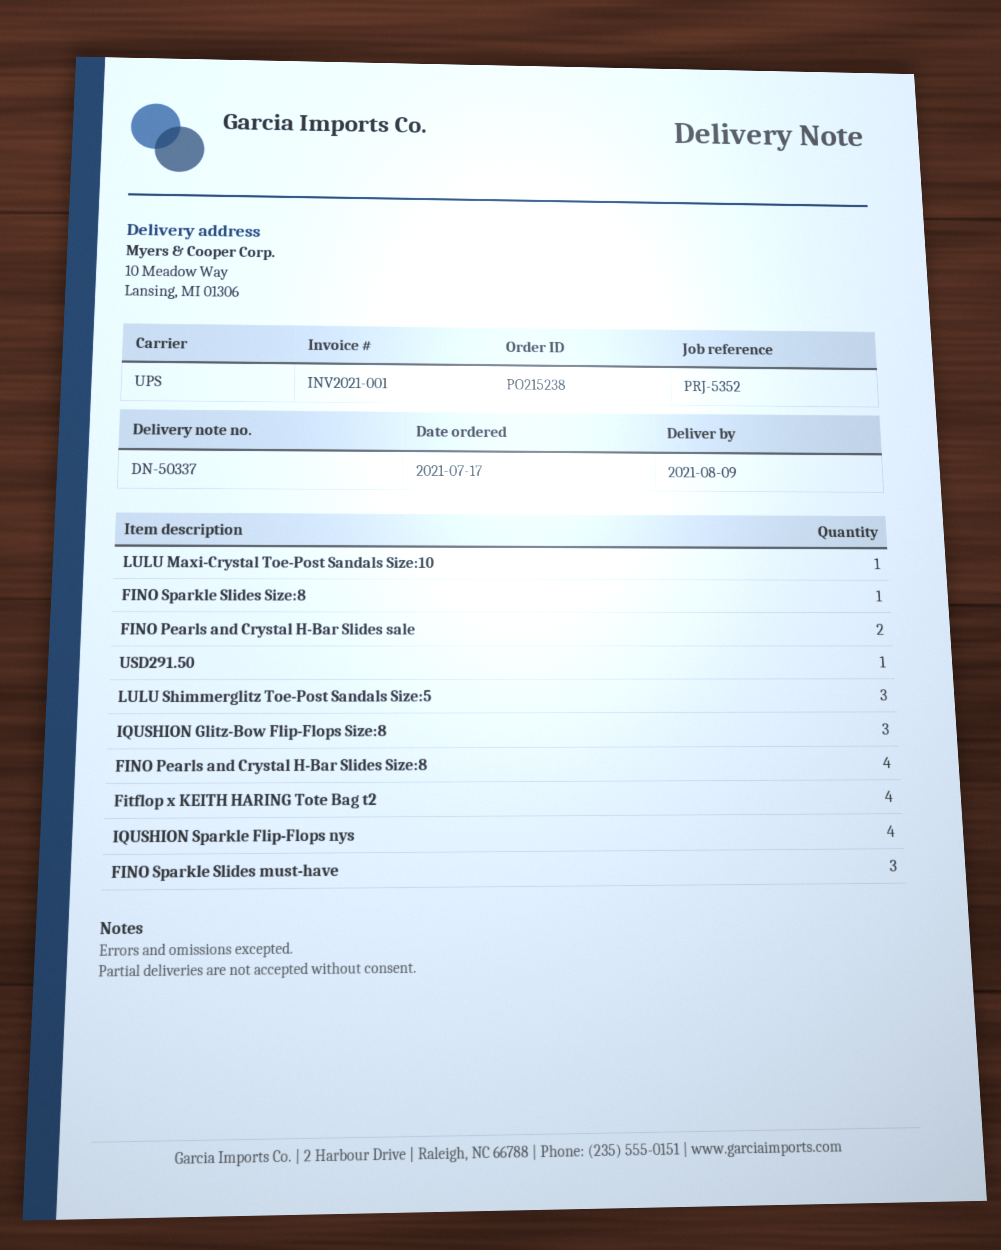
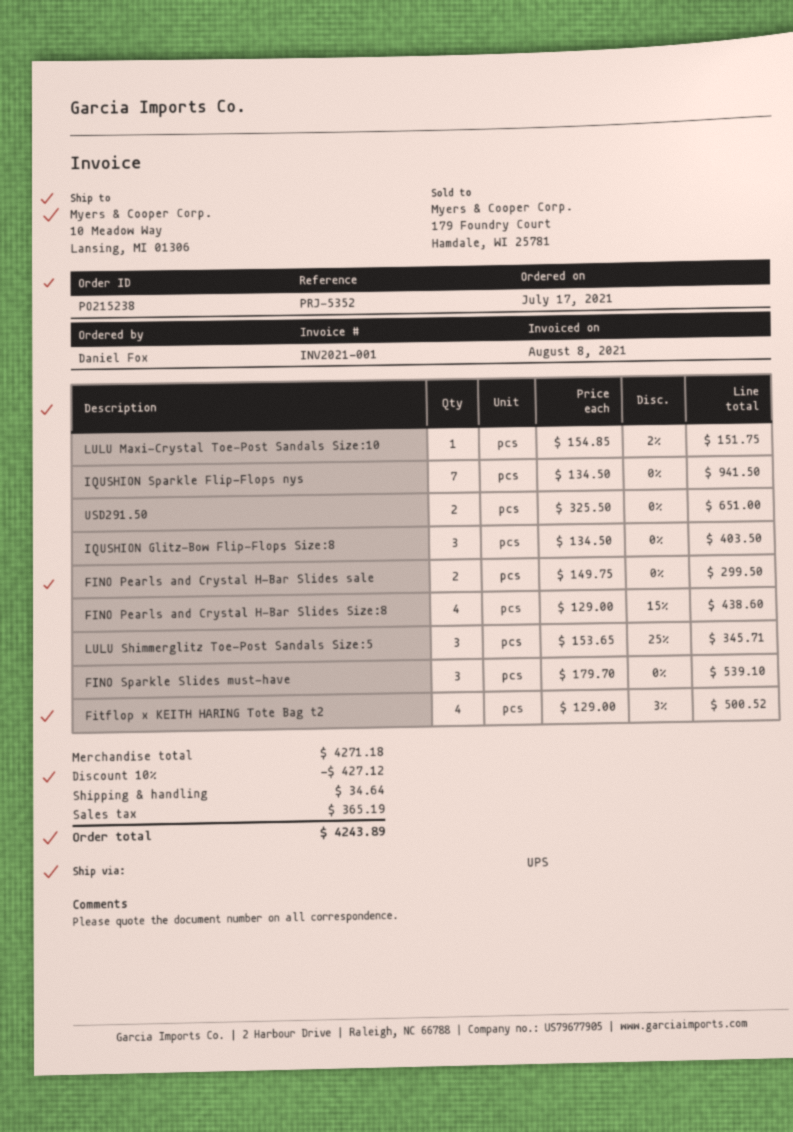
FINO Sparkle Slides Size:8: 1 -> none
USD291.50: 1 -> 2
IQUSHION Sparkle Flip-Flops nys: 4 -> 7

